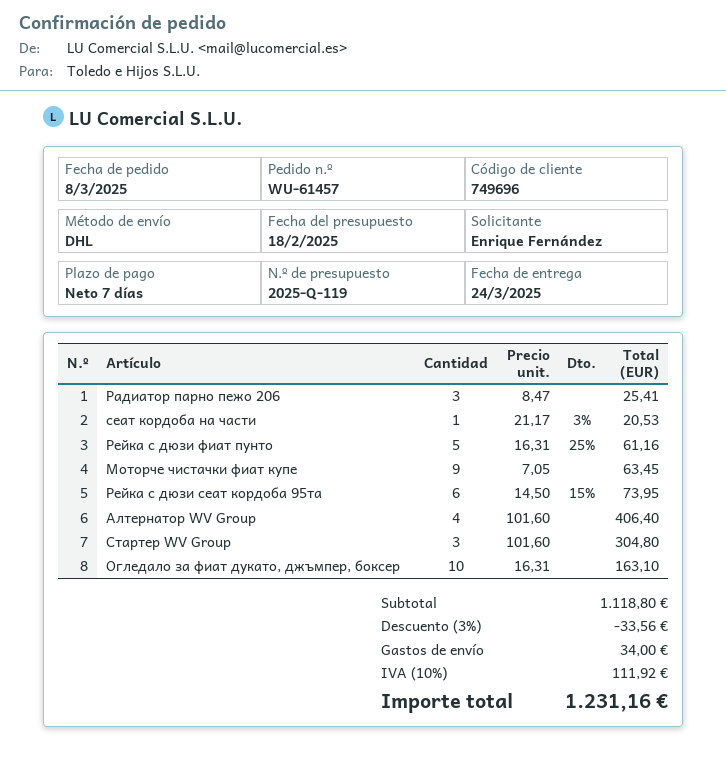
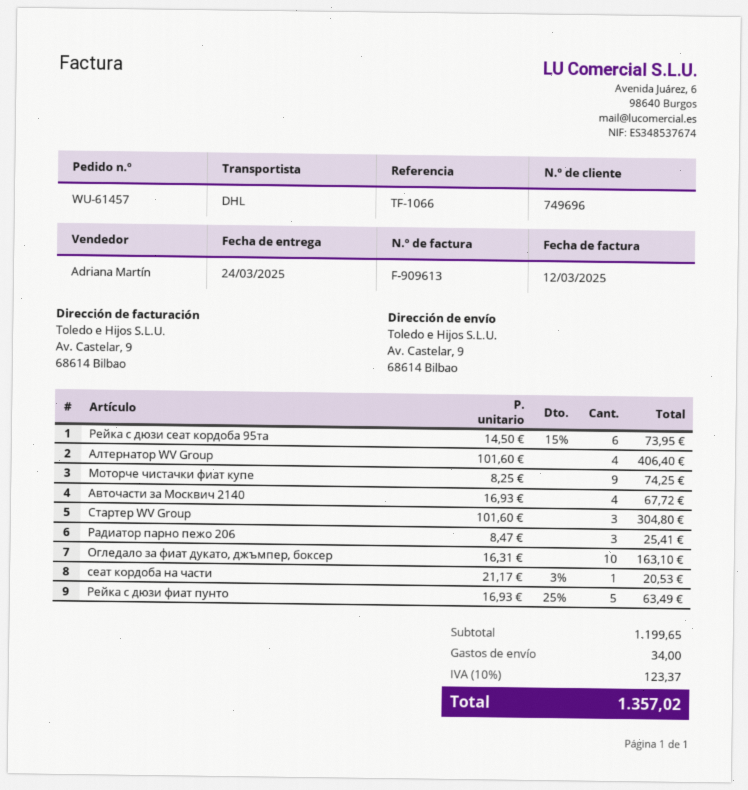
Рейка с дюзи фиат пунто: 5 x 16.31 - 25% = 61.16 -> 5 x 16.93 - 25% = 63.49
Моторче чистачки фиат купе: 9 x 7.05 = 63.45 -> 9 x 8.25 = 74.25
Авточасти за Москвич 2140: none -> 4 x 16.93 = 67.72
subtotal: 1118.80 -> 1199.65
discount: 3% = 33.56 -> none
tax: 10% = 111.92 -> 10% = 123.37
total: 1231.16 -> 1357.02

